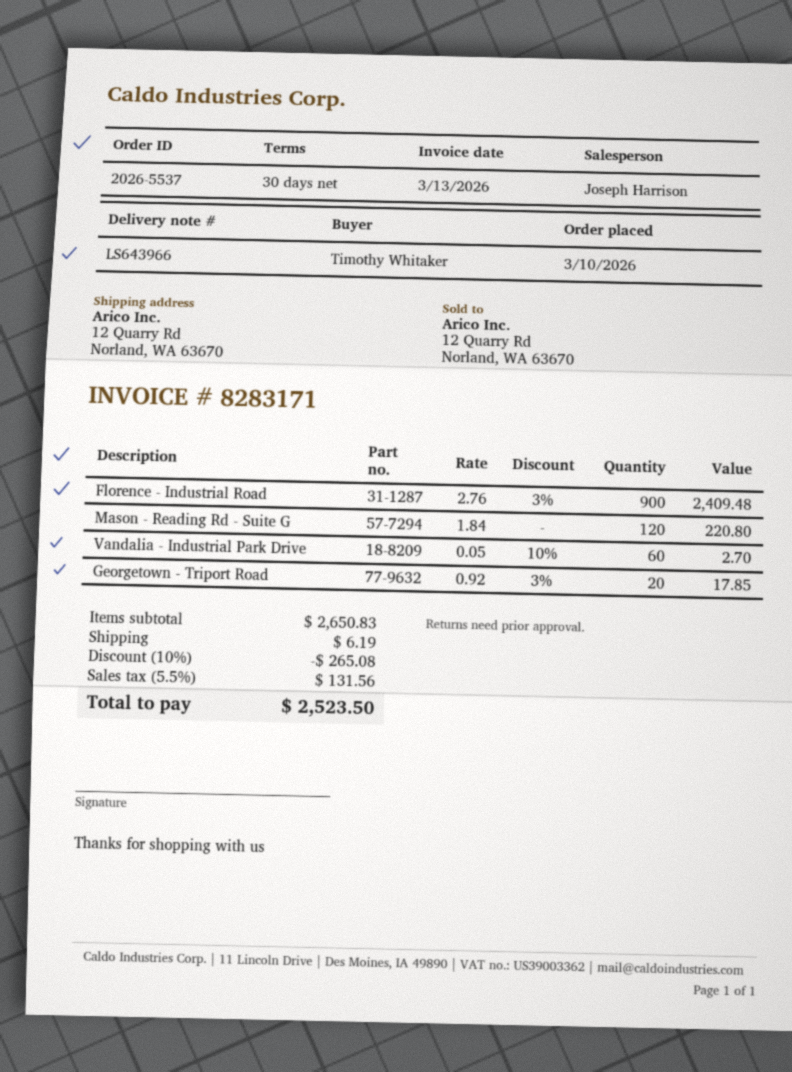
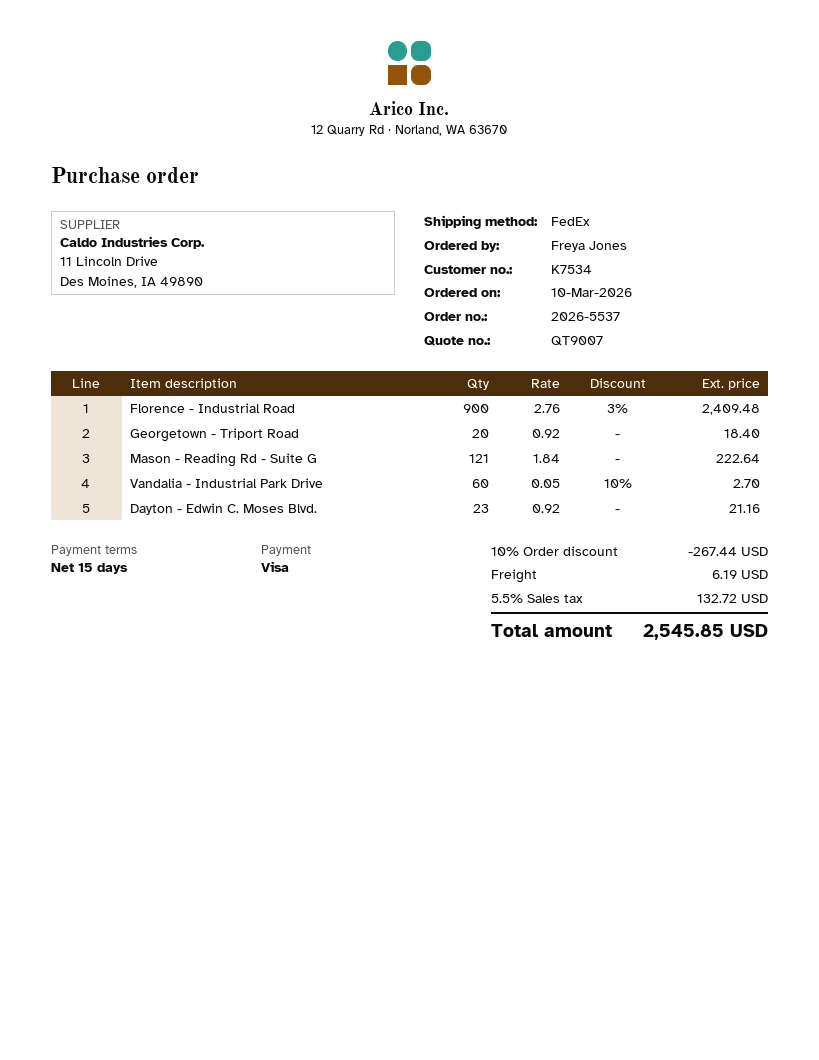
payment terms: 30 days -> 15 days
ordered by: Timothy Whitaker -> Freya Jones
Mason - Reading Rd - Suite G: 120 x 1.84 = 220.80 -> 121 x 1.84 = 222.64
Georgetown - Triport Road: 20 x 0.92 - 3% = 17.85 -> 20 x 0.92 = 18.40
Dayton - Edwin C. Moses Blvd.: none -> 23 x 0.92 = 21.16
discount: 10% = 265.08 -> 10% = 267.44
tax: 5.5% = 131.56 -> 5.5% = 132.72
total: 2523.50 -> 2545.85

